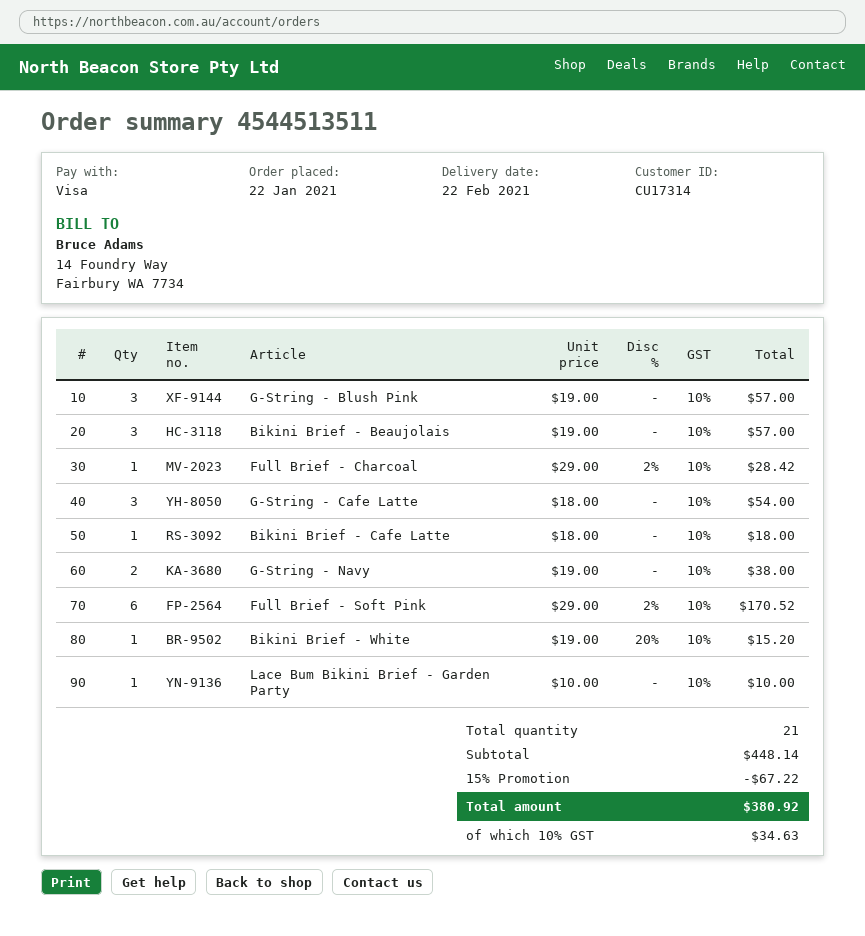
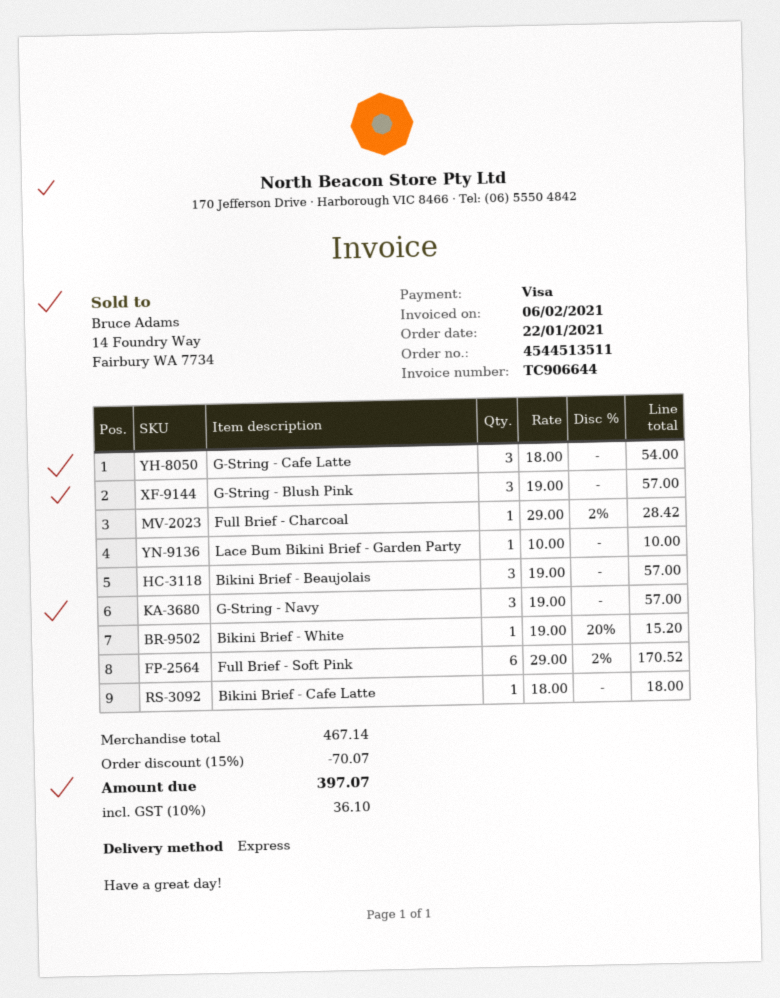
G-String - Navy: 2 x 19.00 = 38.00 -> 3 x 19.00 = 57.00
subtotal: 448.14 -> 467.14
discount: 15% = 67.22 -> 15% = 70.07
tax: 10% = 34.63 -> 10% = 36.10
total: 380.92 -> 397.07

